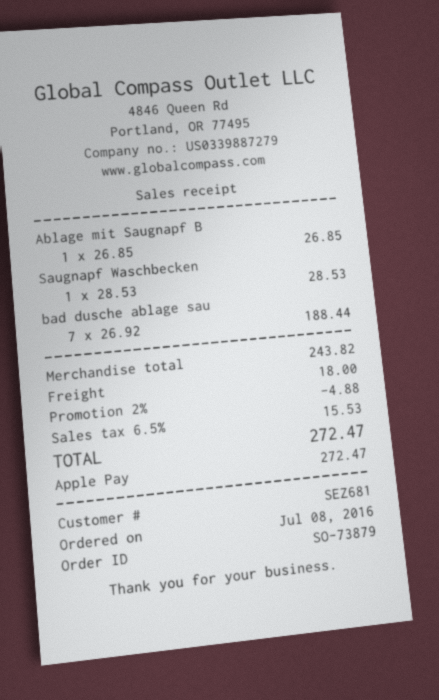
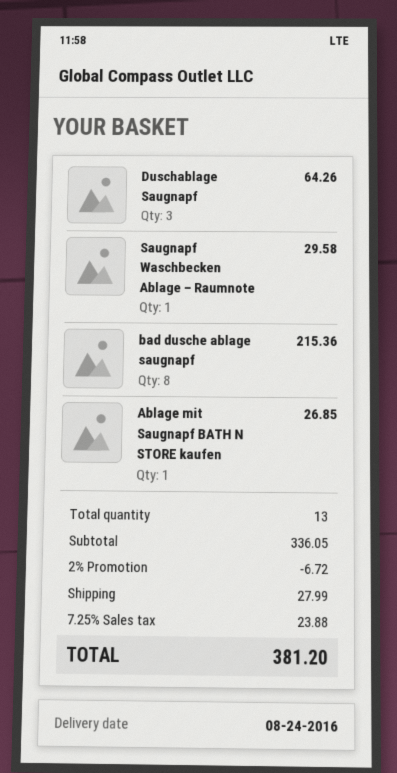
Saugnapf Waschbecken: 1 for 28.53 -> 1 for 29.58
bad dusche ablage sau: 7 for 188.44 -> 8 for 215.36
Duschablage Saugnapf: none -> 3 for 64.26
subtotal: 243.82 -> 336.05
discount: 2% = 4.88 -> 2% = 6.72
shipping: 18.00 -> 27.99
tax: 6.5% = 15.53 -> 7.25% = 23.88
total: 272.47 -> 381.20

